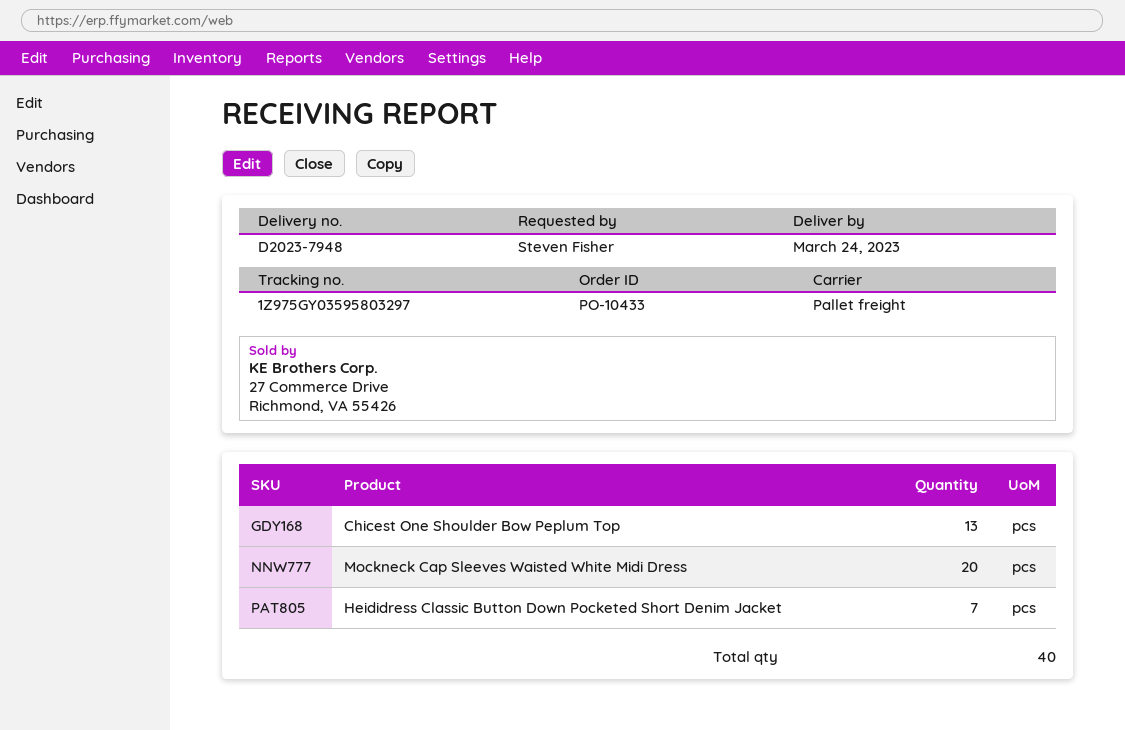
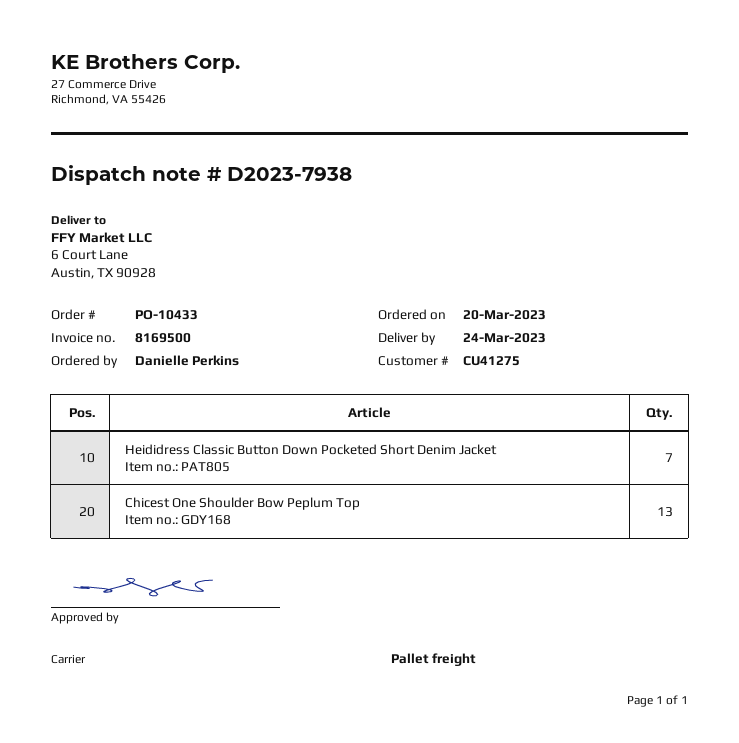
delivery note number: D2023-7948 -> D2023-7938
ordered by: Steven Fisher -> Danielle Perkins
Mockneck Cap Sleeves Waisted White Midi Dress: 20 -> none

